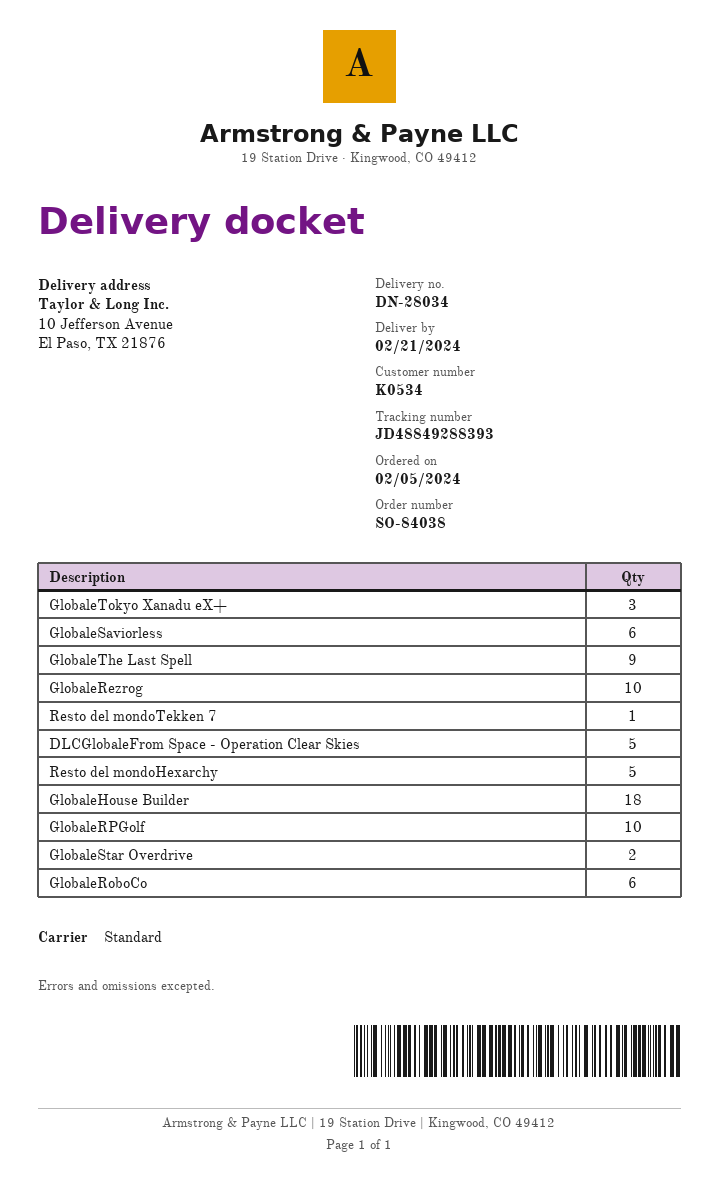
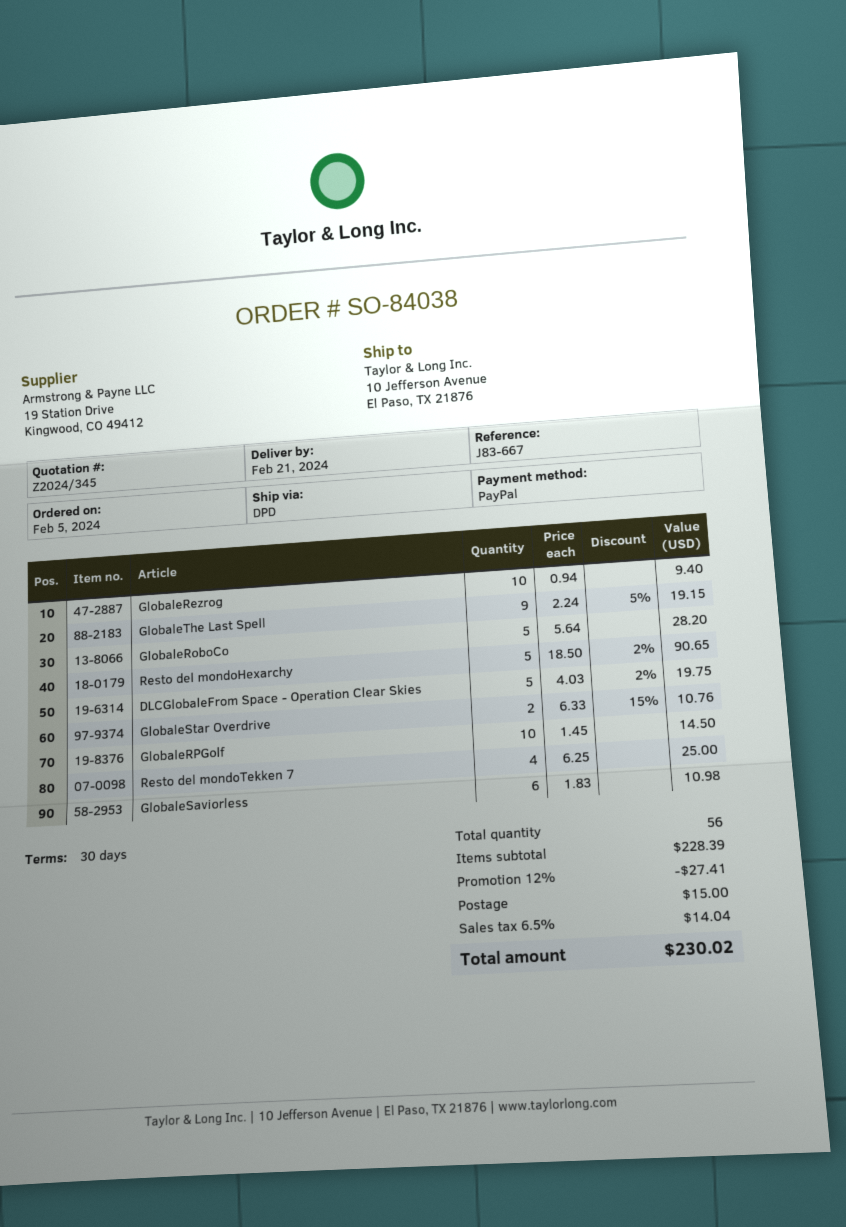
shipping method: standard -> DPD
GlobaleTokyo Xanadu eX+: 3 -> none
Resto del mondoTekken 7: 1 -> 4
GlobaleHouse Builder: 18 -> none
GlobaleRoboCo: 6 -> 5

